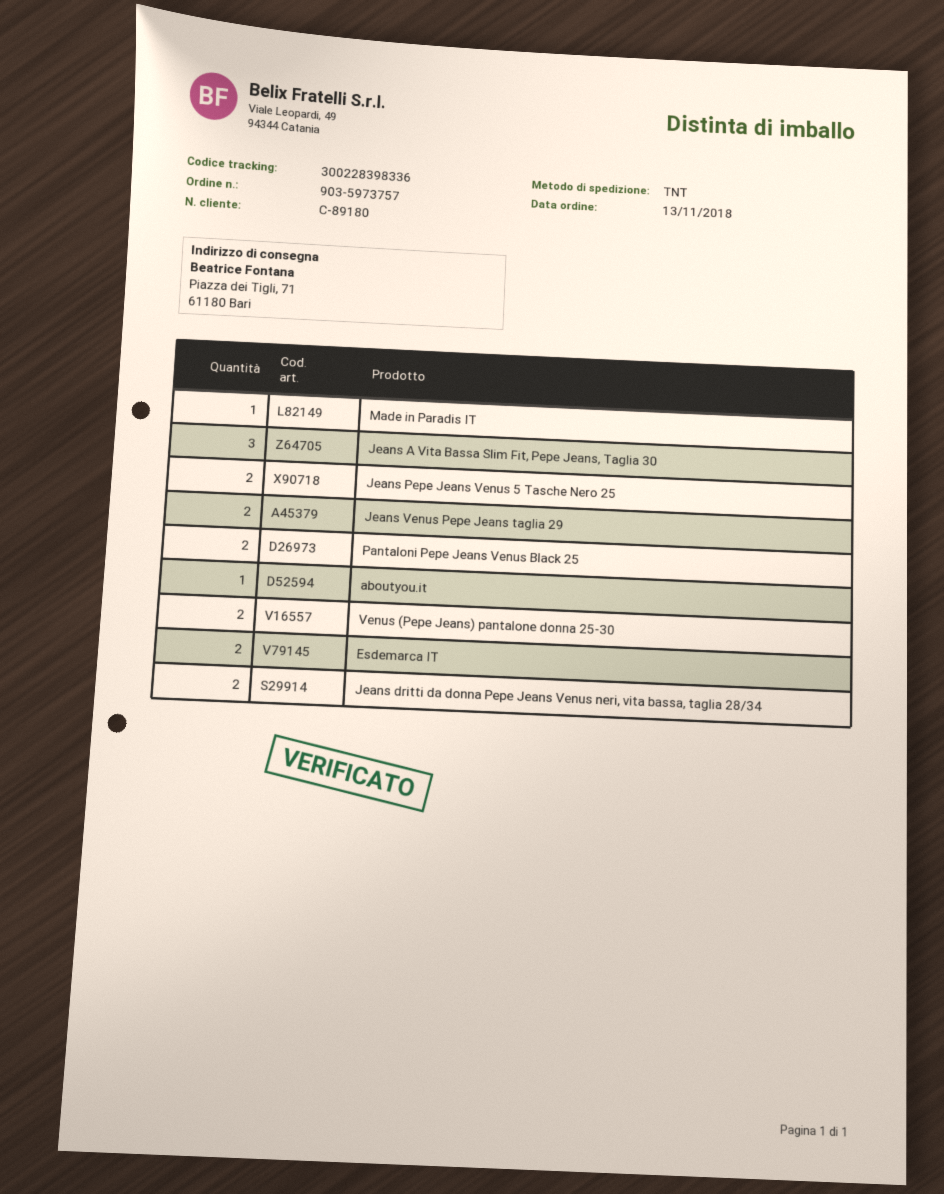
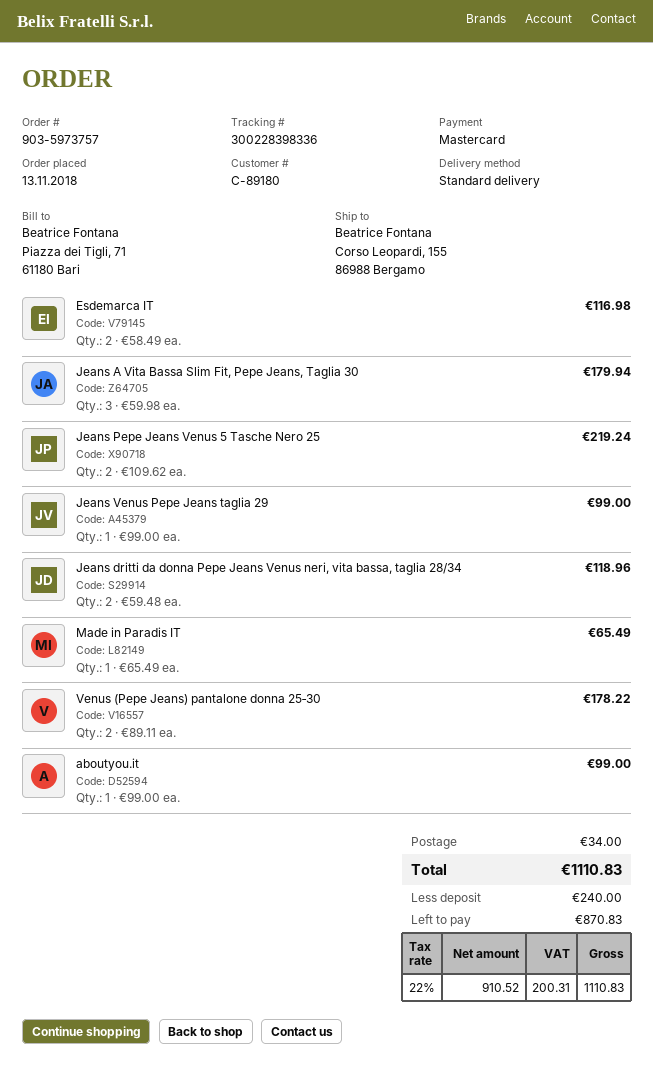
shipping method: TNT -> standard
ship to: Piazza dei Tigli, 71, 61180 Bari -> Corso Leopardi, 155, 86988 Bergamo
Jeans Venus Pepe Jeans taglia 29: 2 -> 1
Pantaloni Pepe Jeans Venus Black 25: 2 -> none

